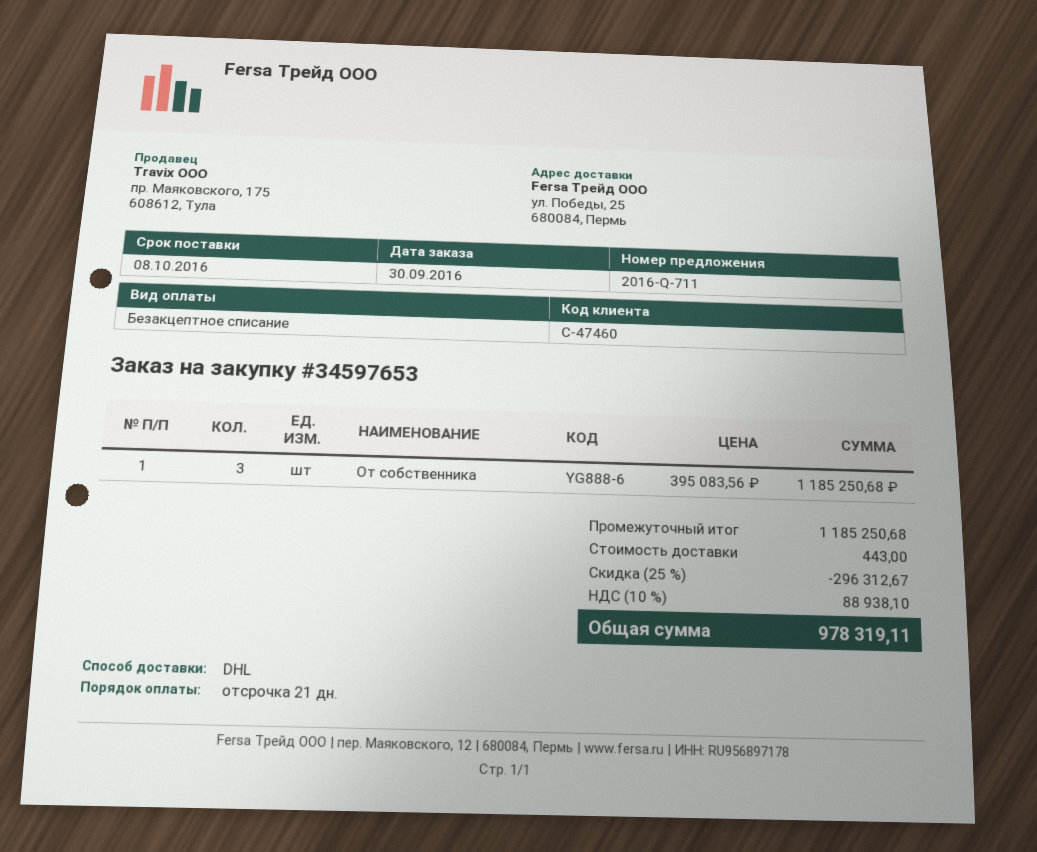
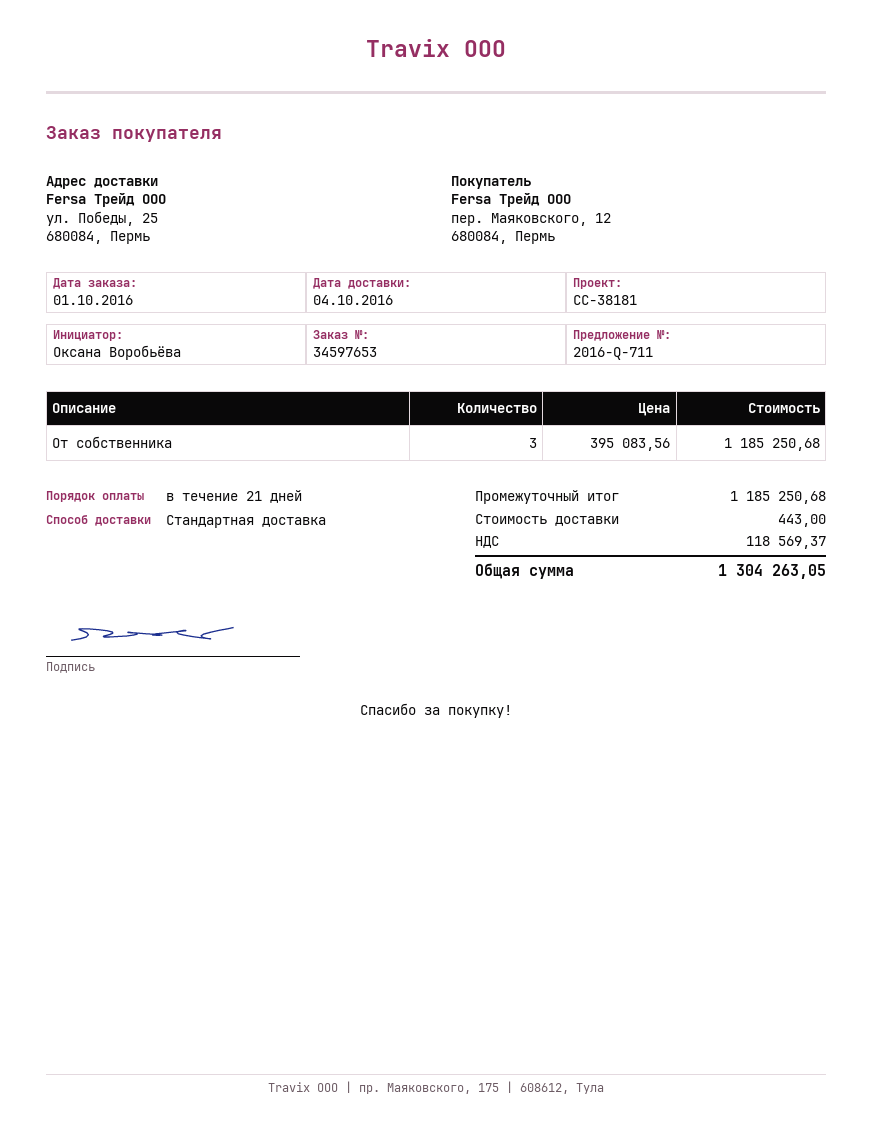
order date: 2016-09-30 -> 2016-10-01
delivery date: 2016-10-08 -> 2016-10-04
shipping method: DHL -> standard
discount: 25% = 296312.67 -> none
tax: 88938.10 -> 118569.37
total: 978319.11 -> 1304263.05

